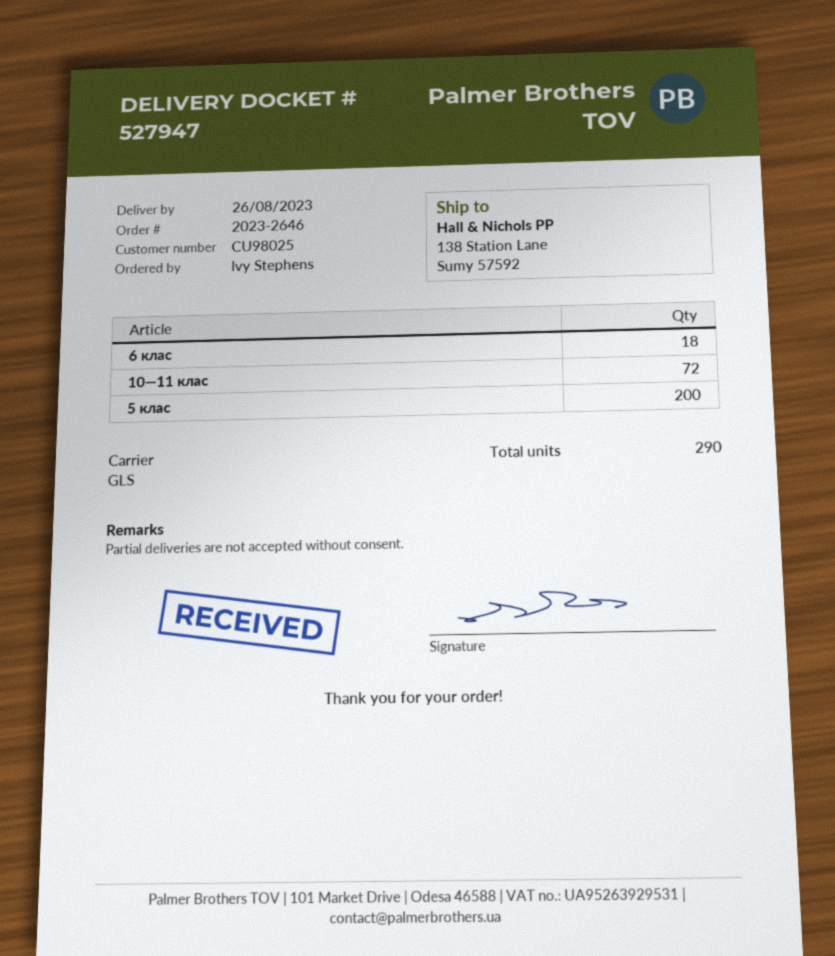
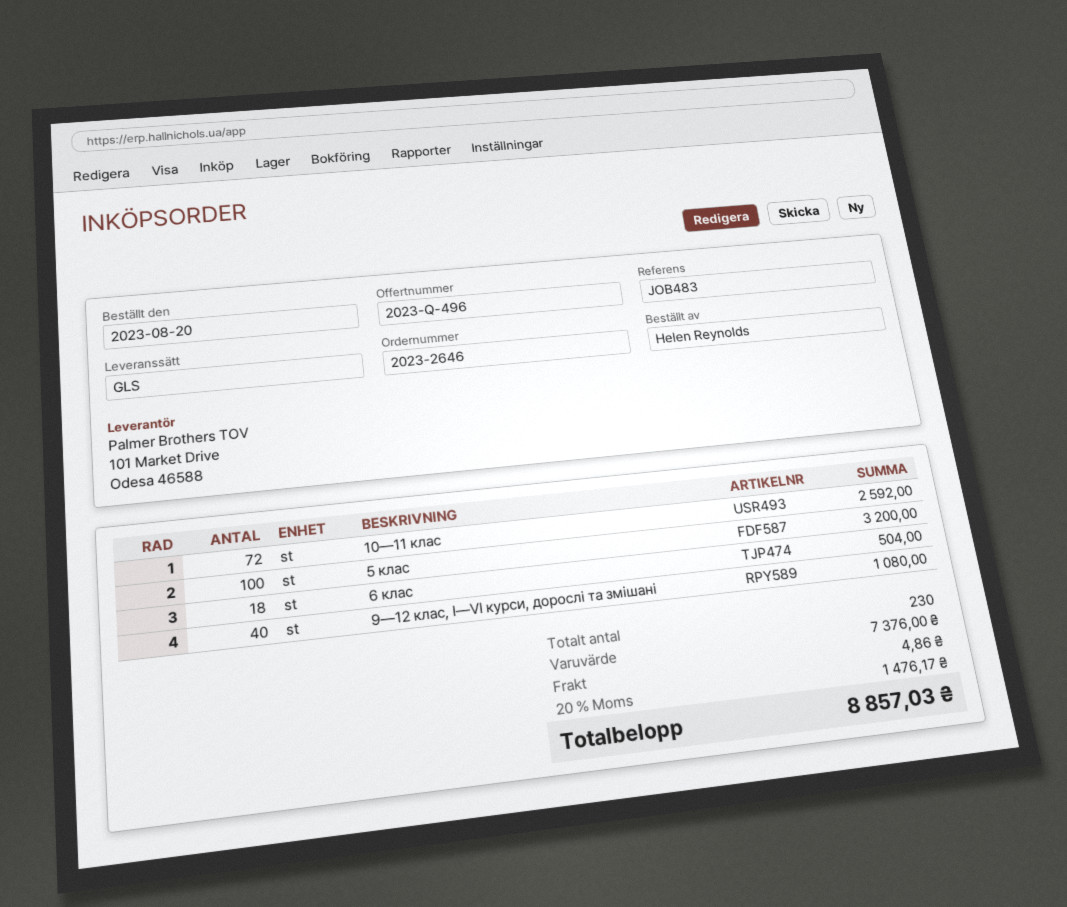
ordered by: Ivy Stephens -> Helen Reynolds
5 клас: 200 -> 100
9—12 клас, I—VI курси, дорослі та змішані: none -> 40
total quantity: 290 -> 230

